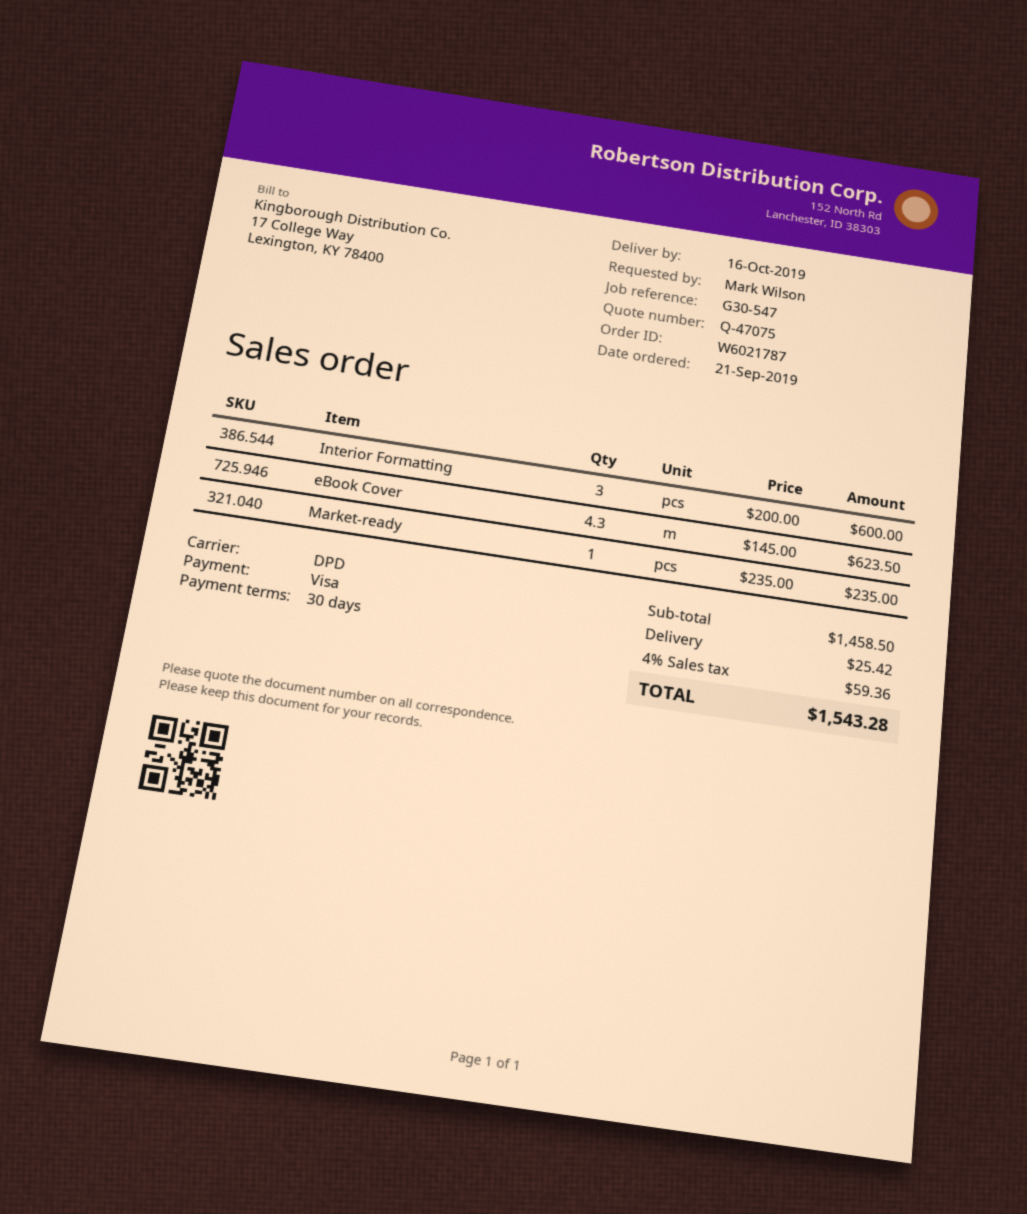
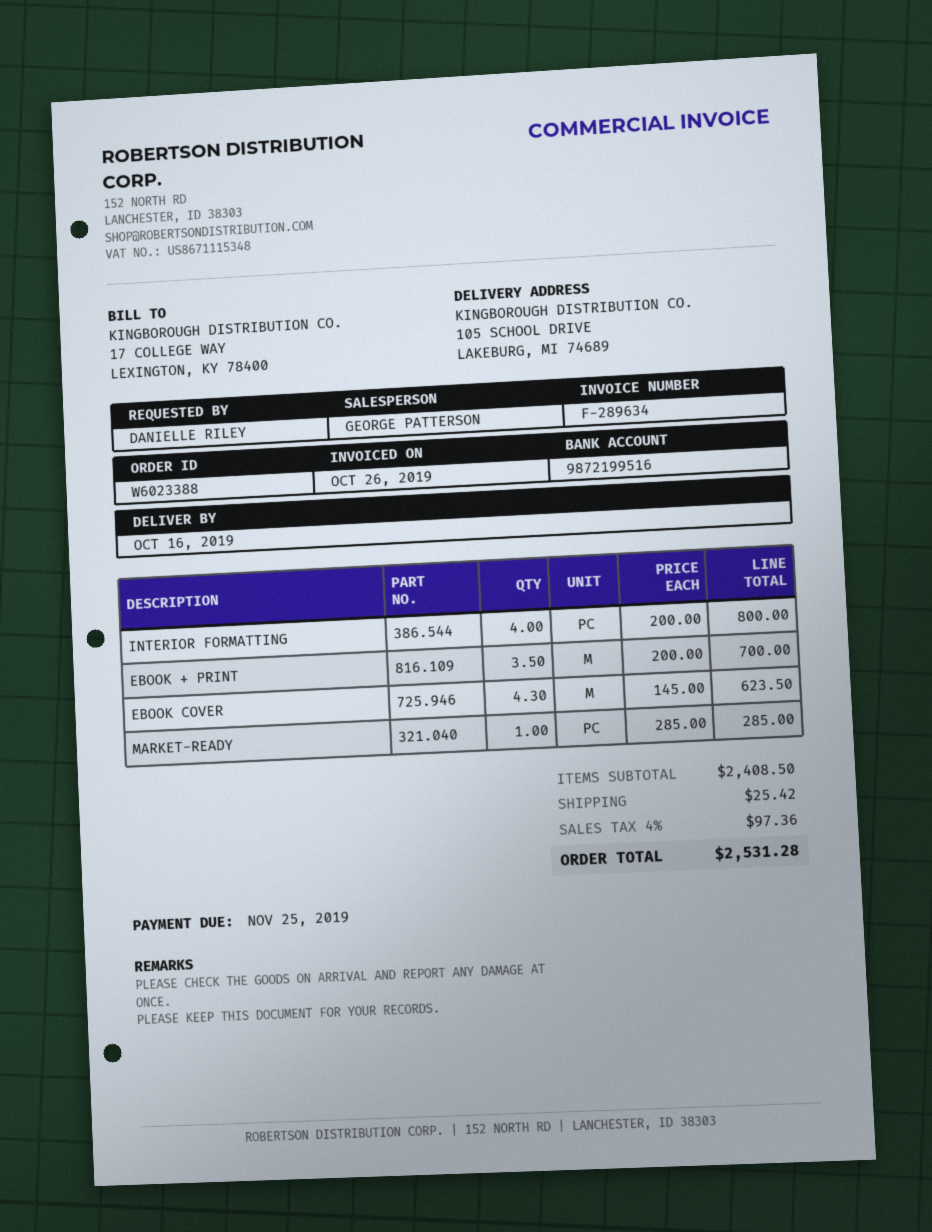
order number: W6021787 -> W6023388
ordered by: Mark Wilson -> DANIELLE RILEY
Interior Formatting: 3 x 200.00 = 600.00 -> 4 x 200.00 = 800.00
Market-ready: 1 x 235.00 = 235.00 -> 1 x 285.00 = 285.00
EBOOK + PRINT: none -> 3.5 x 200.00 = 700.00
subtotal: 1458.50 -> 2408.50
tax: 4% = 59.36 -> 4% = 97.36
total: 1543.28 -> 2531.28

